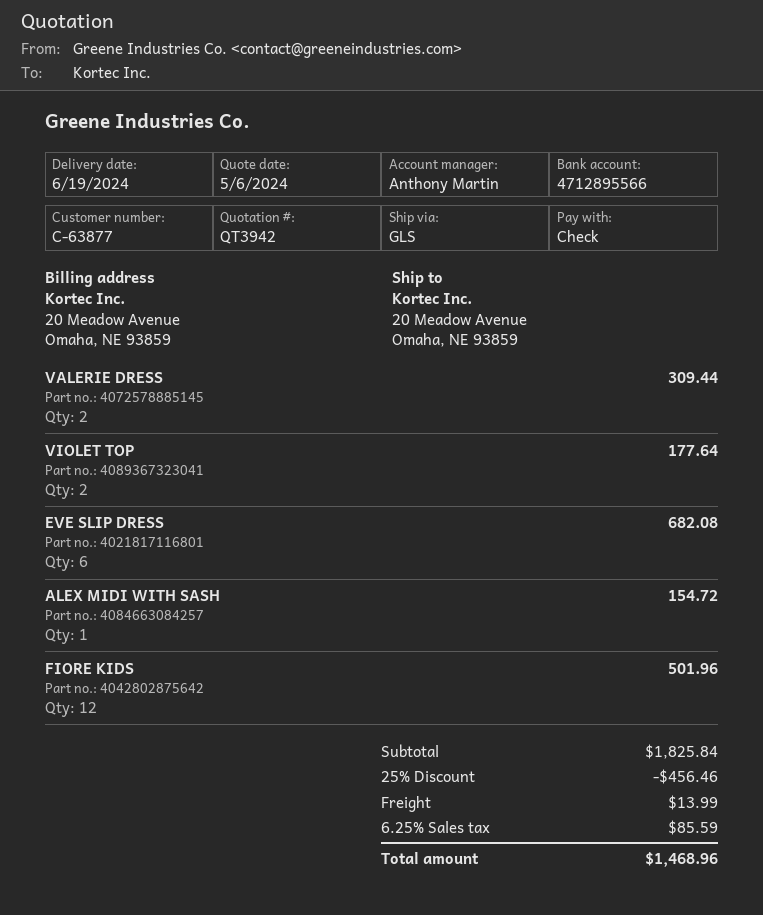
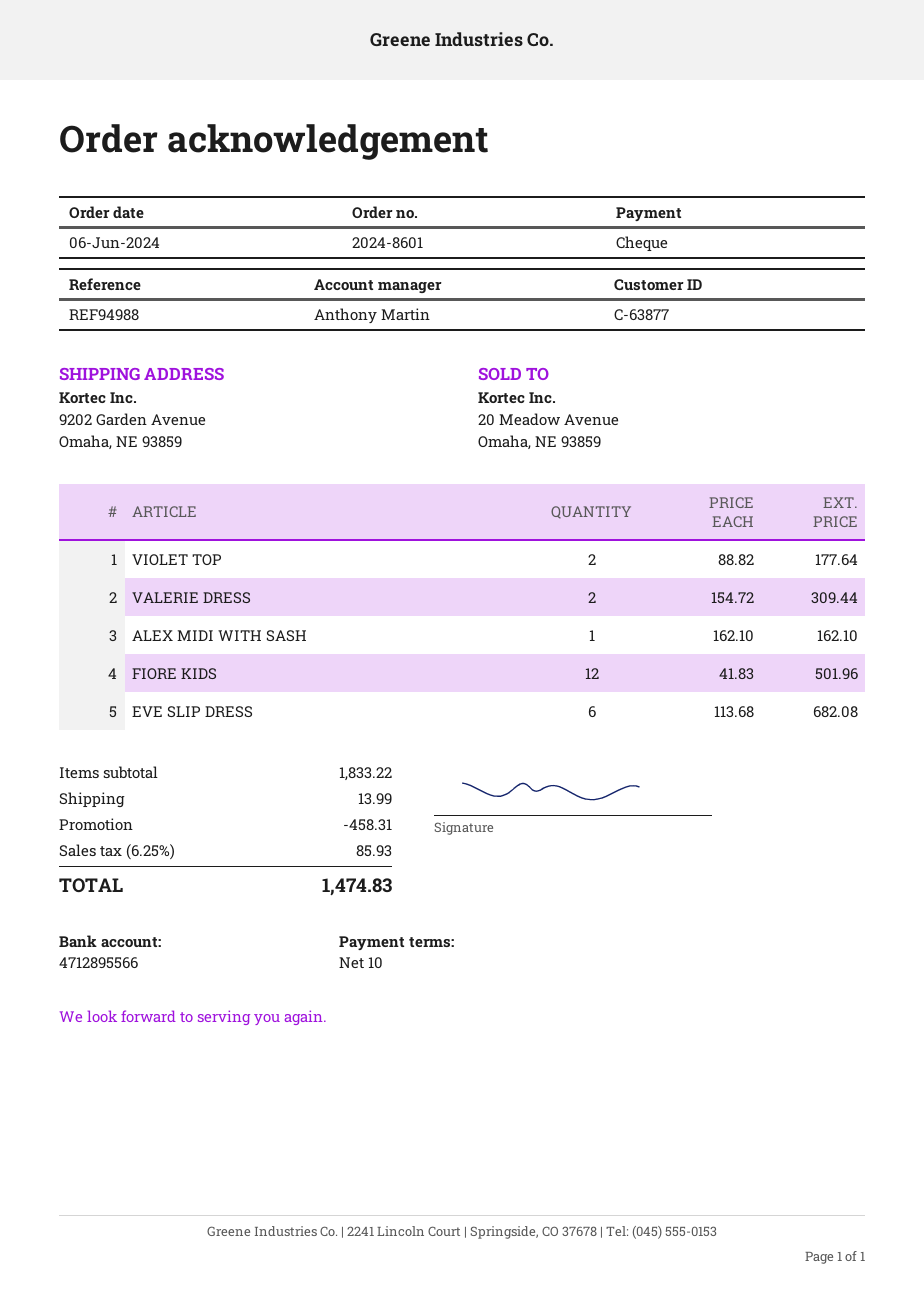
ship to: 20 Meadow Avenue, Omaha, NE 93859 -> 9202 Garden Avenue, Omaha, NE 93859
ALEX MIDI WITH SASH: 1 for 154.72 -> 1 for 162.10
subtotal: 1825.84 -> 1833.22
discount: 456.46 -> 458.31
tax: 6.25% = 85.59 -> 6.25% = 85.93
total: 1468.96 -> 1474.83

